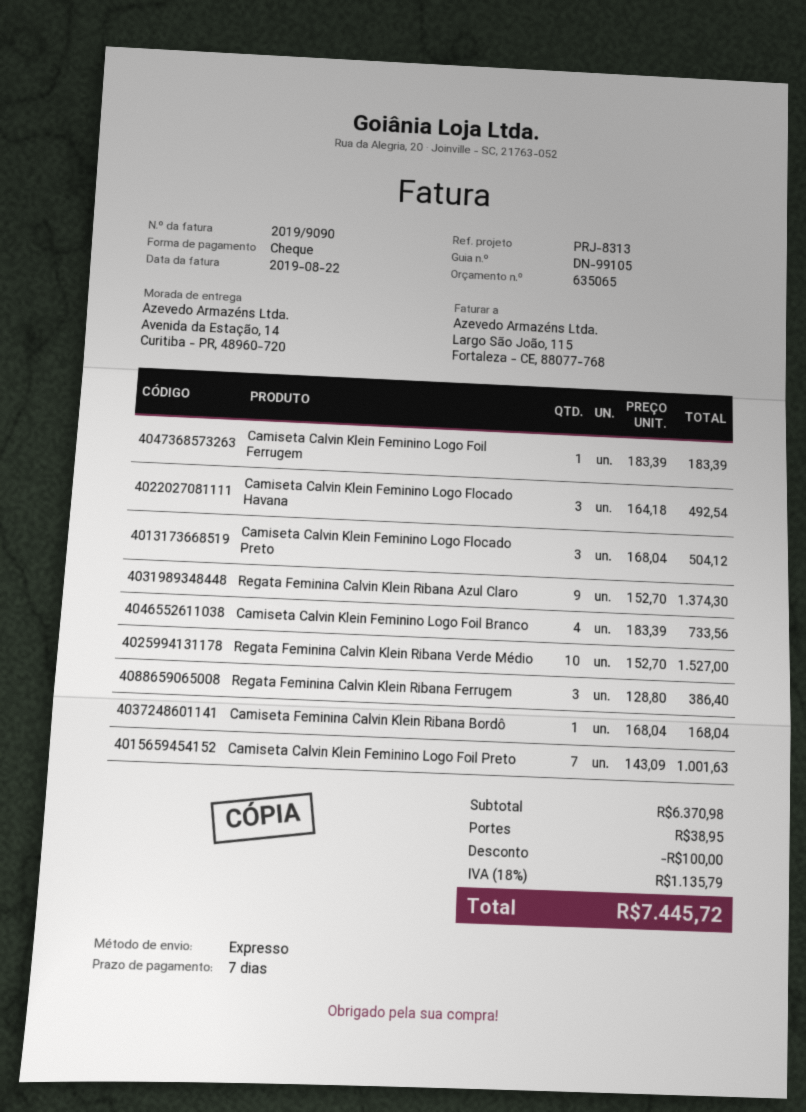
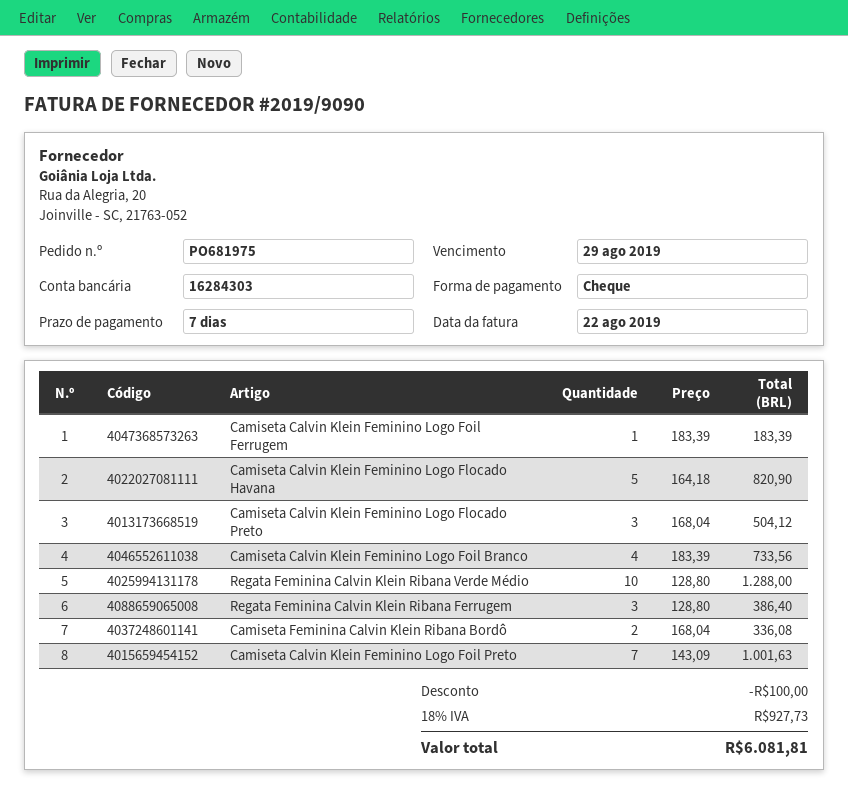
Camiseta Calvin Klein Feminino Logo Flocado Havana: 3 x 164.18 = 492.54 -> 5 x 164.18 = 820.90
Regata Feminina Calvin Klein Ribana Azul Claro: 9 x 152.70 = 1374.30 -> none
Regata Feminina Calvin Klein Ribana Verde Médio: 10 x 152.70 = 1527.00 -> 10 x 128.80 = 1288.00
Camiseta Feminina Calvin Klein Ribana Bordô: 1 x 168.04 = 168.04 -> 2 x 168.04 = 336.08
shipping: 38.95 -> none
tax: 18% = 1135.79 -> 18% = 927.73
total: 7445.72 -> 6081.81

